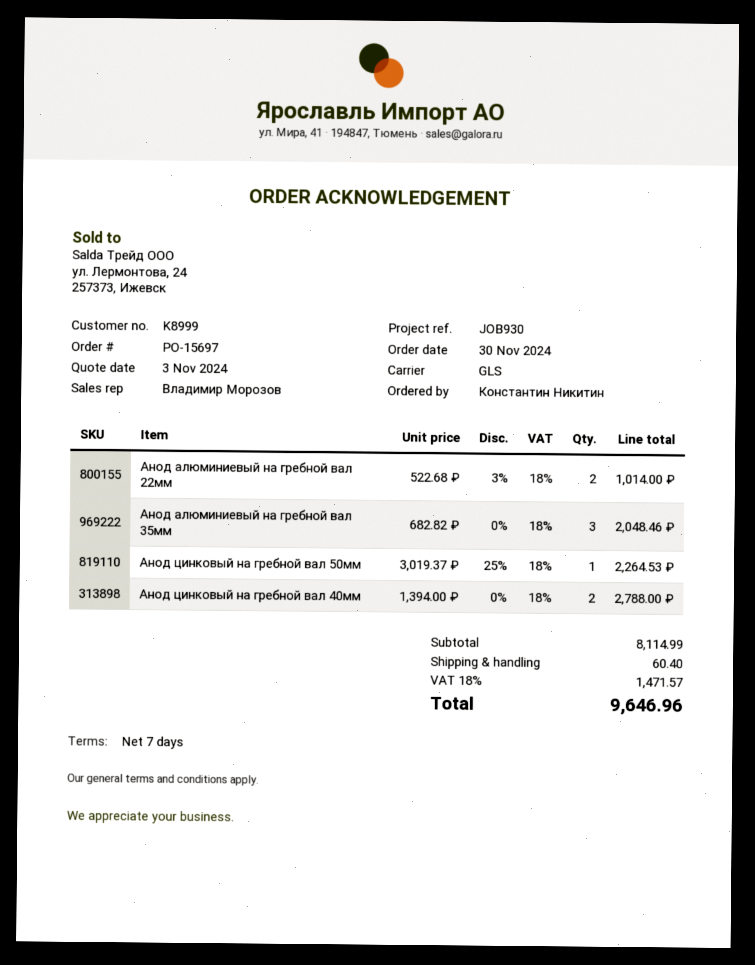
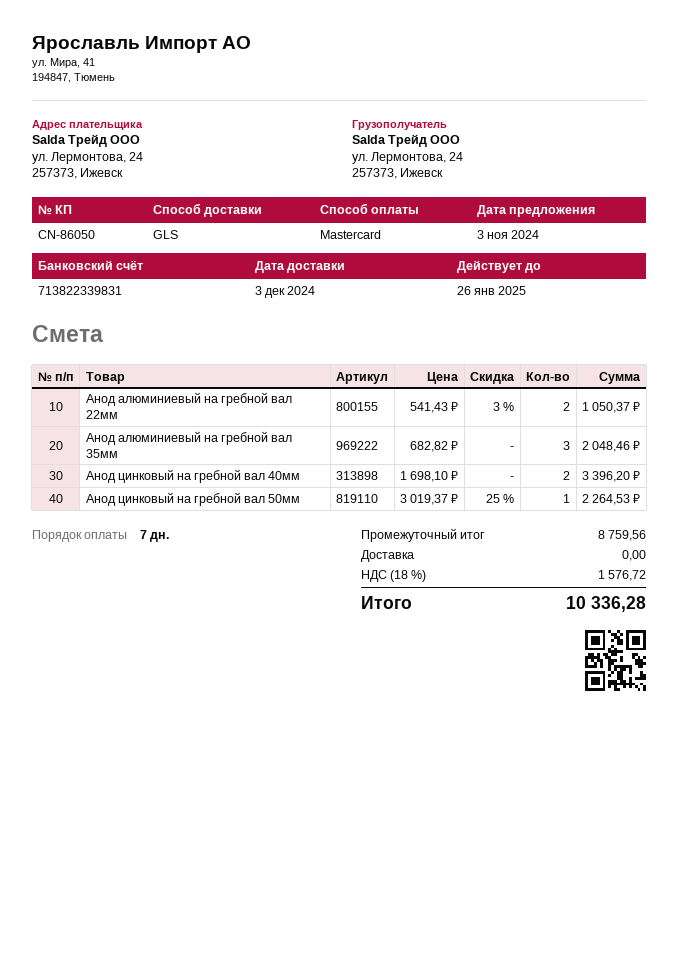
Анод алюминиевый на гребной вал 22мм: 2 x 522.68 - 3% = 1014.00 -> 2 x 541.43 - 3% = 1050.37
Анод цинковый на гребной вал 40мм: 2 x 1394.00 = 2788.00 -> 2 x 1698.10 = 3396.20
subtotal: 8114.99 -> 8759.56
shipping: 60.40 -> 0.00
tax: 18% = 1471.57 -> 18% = 1576.72
total: 9646.96 -> 10336.28

